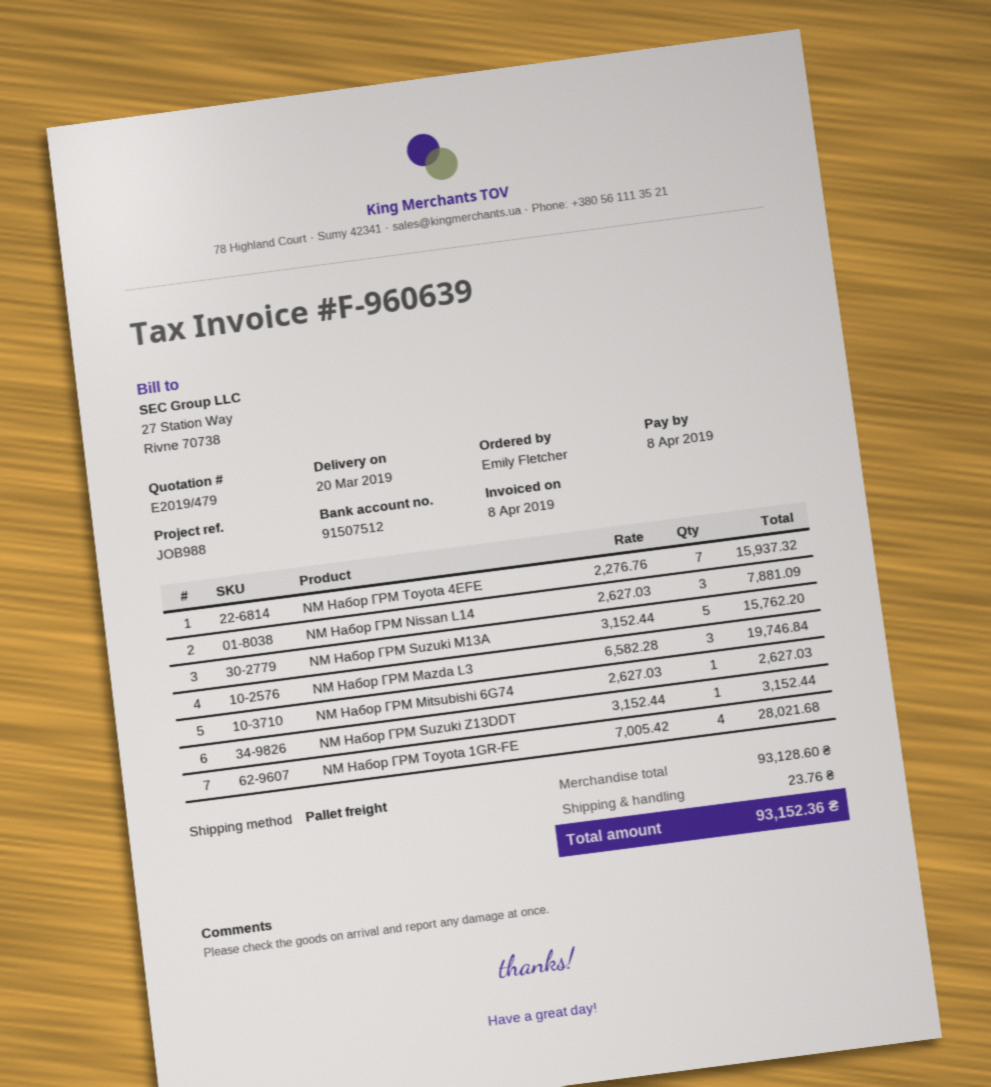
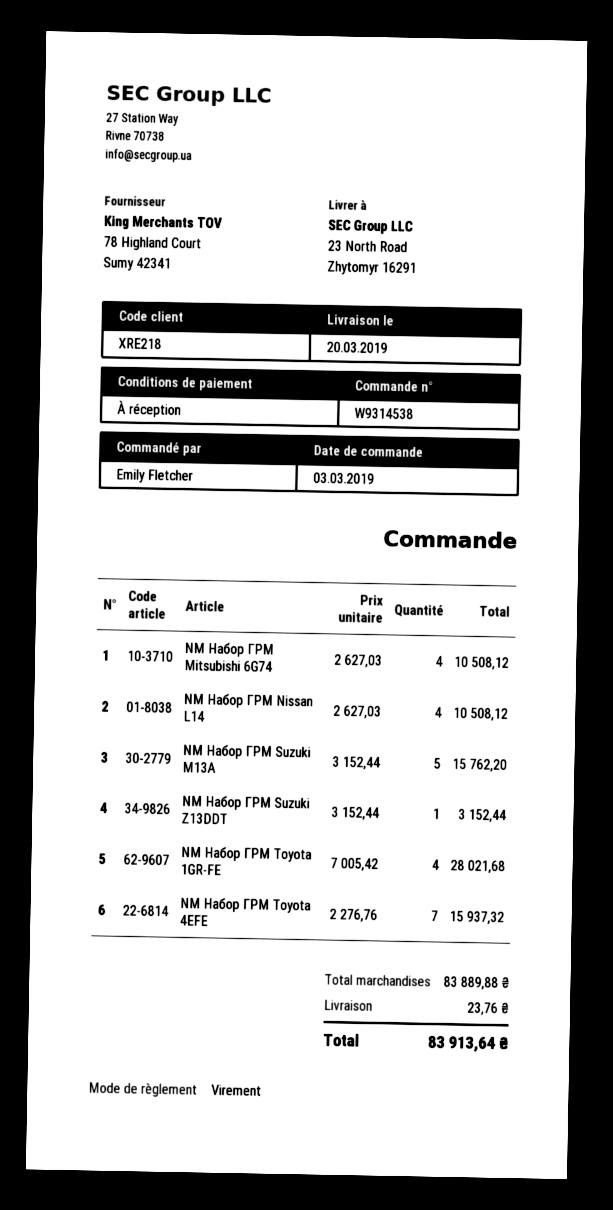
NM Набор ГРМ Nissan L14: 3 x 2627.03 = 7881.09 -> 4 x 2627.03 = 10508.12
NM Набор ГРМ Mazda L3: 3 x 6582.28 = 19746.84 -> none
NM Набор ГРМ Mitsubishi 6G74: 1 x 2627.03 = 2627.03 -> 4 x 2627.03 = 10508.12
subtotal: 93128.60 -> 83889.88
total: 93152.36 -> 83913.64

